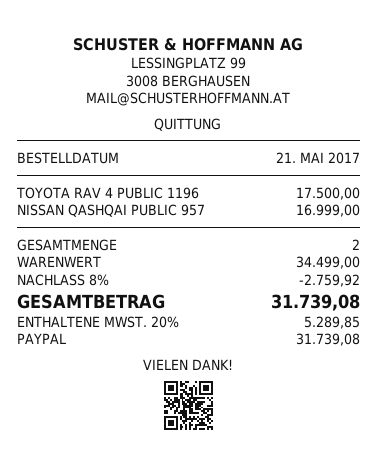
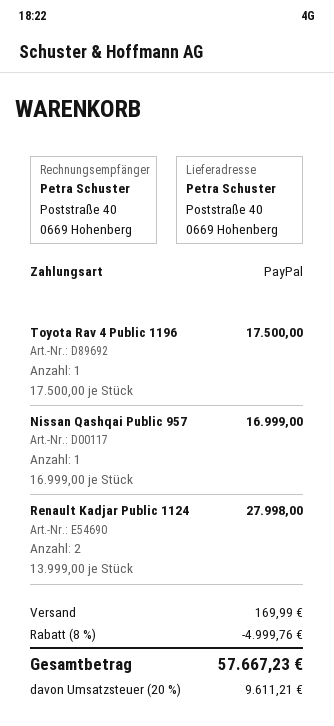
Renault Kadjar Public 1124: none -> 2 x 13999.00 = 27998.00
discount: 8% = 2759.92 -> 8% = 4999.76
shipping: none -> 169.99
tax: 20% = 5289.85 -> 20% = 9611.21
total: 31739.08 -> 57667.23

